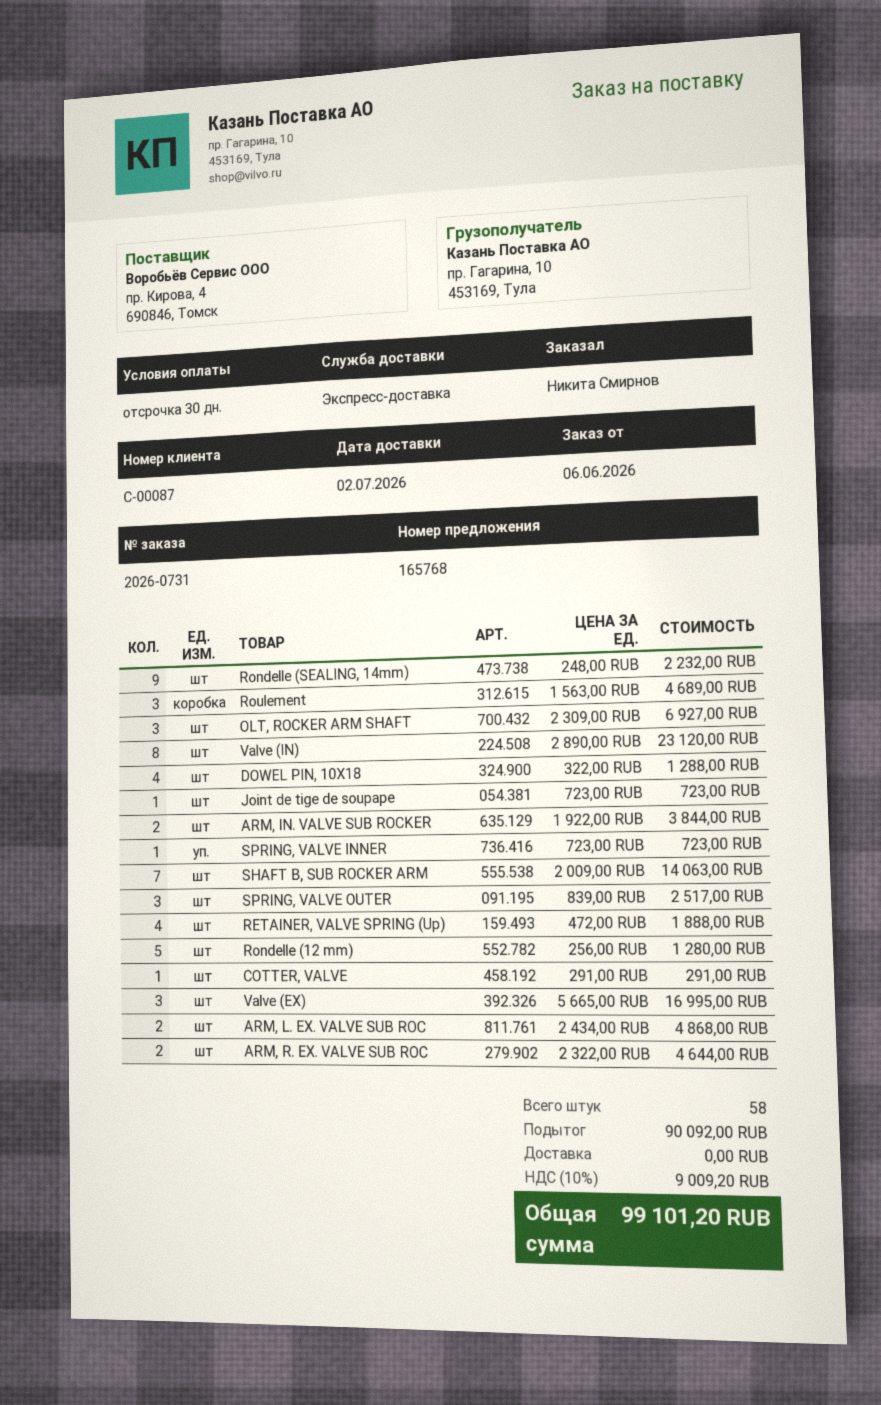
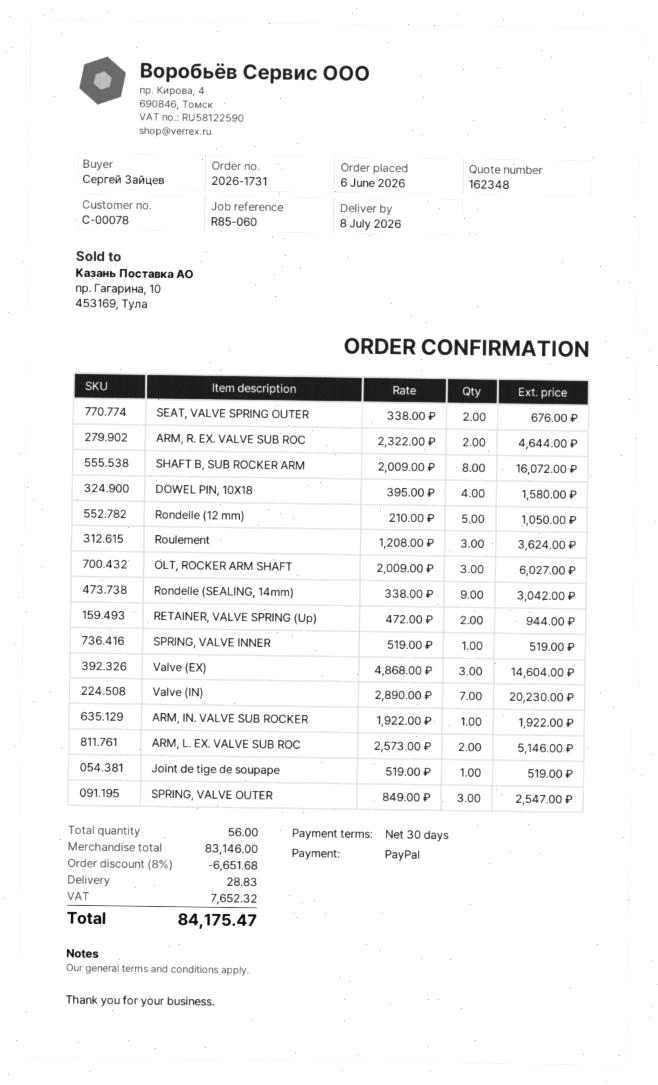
quote number: 165768 -> 162348
order number: 2026-0731 -> 2026-1731
delivery date: 2026-07-02 -> 2026-07-08
customer number: C-00087 -> C-00078
ordered by: Никита Смирнов -> Сергей Зайцев
Rondelle (SEALING, 14mm): 9 x 248.00 = 2232.00 -> 9 x 338.00 = 3042.00
Roulement: 3 x 1563.00 = 4689.00 -> 3 x 1208.00 = 3624.00
OLT, ROCKER ARM SHAFT: 3 x 2309.00 = 6927.00 -> 3 x 2009.00 = 6027.00
Valve (IN): 8 x 2890.00 = 23120.00 -> 7 x 2890.00 = 20230.00
DOWEL PIN, 10X18: 4 x 322.00 = 1288.00 -> 4 x 395.00 = 1580.00
Joint de tige de soupape: 1 x 723.00 = 723.00 -> 1 x 519.00 = 519.00
ARM, IN. VALVE SUB ROCKER: 2 x 1922.00 = 3844.00 -> 1 x 1922.00 = 1922.00
SPRING, VALVE INNER: 1 x 723.00 = 723.00 -> 1 x 519.00 = 519.00
SHAFT B, SUB ROCKER ARM: 7 x 2009.00 = 14063.00 -> 8 x 2009.00 = 16072.00
SPRING, VALVE OUTER: 3 x 839.00 = 2517.00 -> 3 x 849.00 = 2547.00
RETAINER, VALVE SPRING (Up): 4 x 472.00 = 1888.00 -> 2 x 472.00 = 944.00
Rondelle (12 mm): 5 x 256.00 = 1280.00 -> 5 x 210.00 = 1050.00
COTTER, VALVE: 1 x 291.00 = 291.00 -> none
Valve (EX): 3 x 5665.00 = 16995.00 -> 3 x 4868.00 = 14604.00
ARM, L. EX. VALVE SUB ROC: 2 x 2434.00 = 4868.00 -> 2 x 2573.00 = 5146.00
SEAT, VALVE SPRING OUTER: none -> 2 x 338.00 = 676.00
total quantity: 58 -> 56
subtotal: 90092.00 -> 83146.00
discount: none -> 8% = 6651.68
shipping: 0.00 -> 28.83
tax: 9009.20 -> 7652.32
total: 99101.20 -> 84175.47

